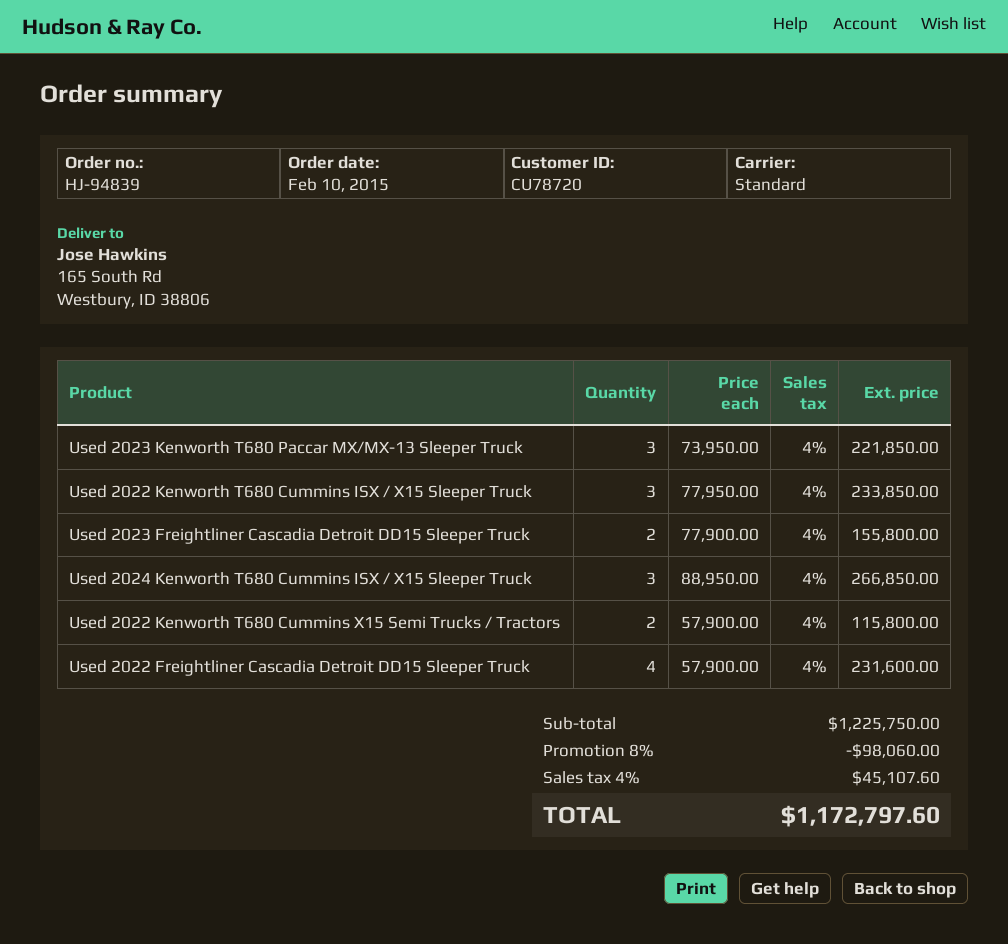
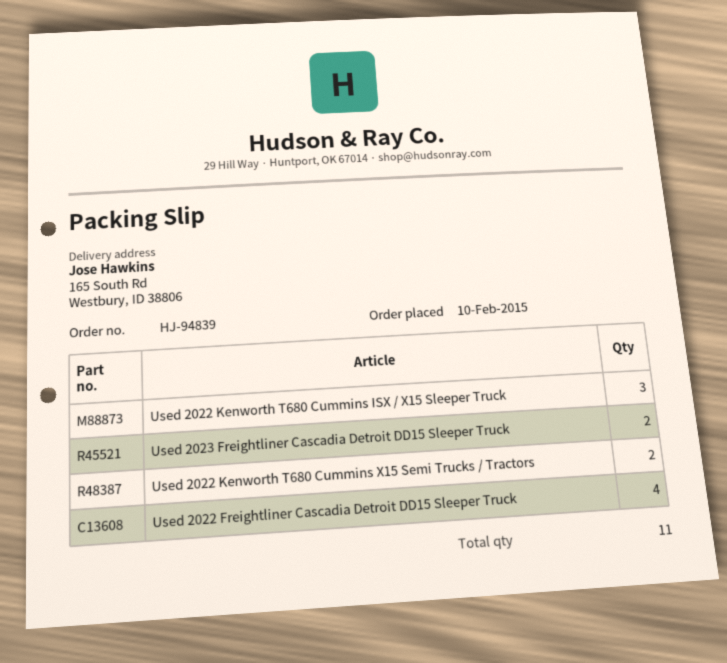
Used 2023 Kenworth T680 Paccar MX/MX-13 Sleeper Truck: 3 -> none
Used 2024 Kenworth T680 Cummins ISX / X15 Sleeper Truck: 3 -> none

